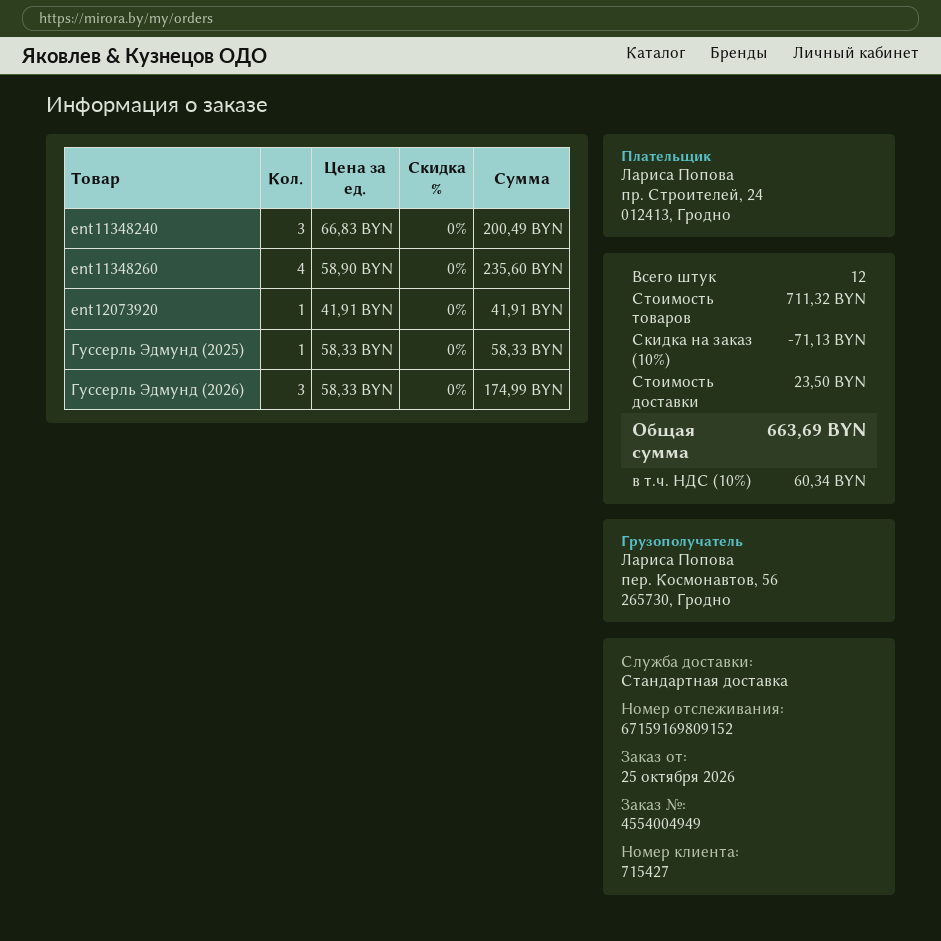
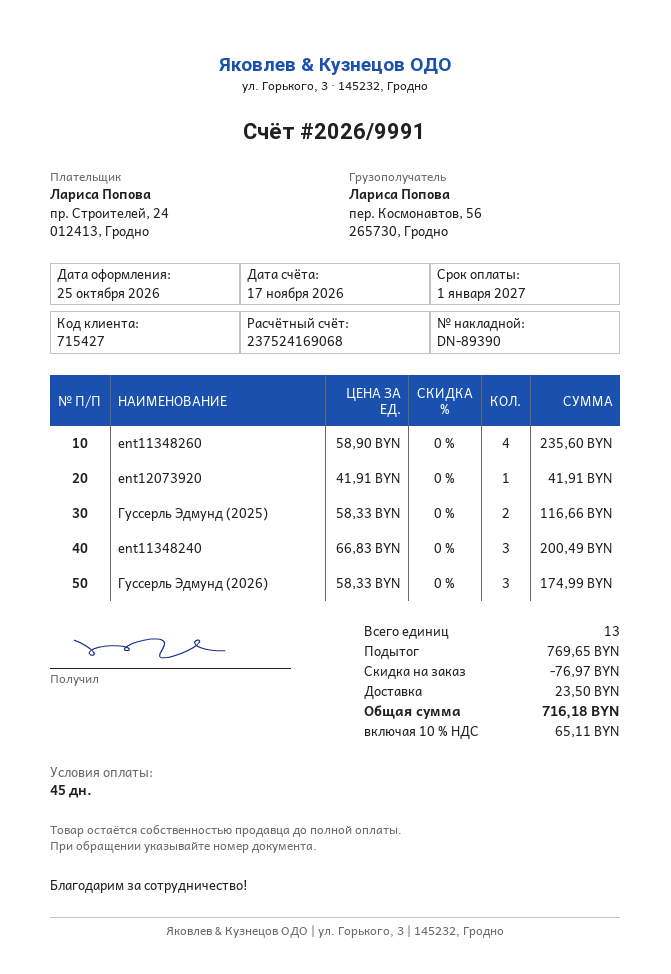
Гуссерль Эдмунд (2025): 1 x 58.33 = 58.33 -> 2 x 58.33 = 116.66
total quantity: 12 -> 13
subtotal: 711.32 -> 769.65
discount: 71.13 -> 76.97
tax: 10% = 60.34 -> 10% = 65.11
total: 663.69 -> 716.18

